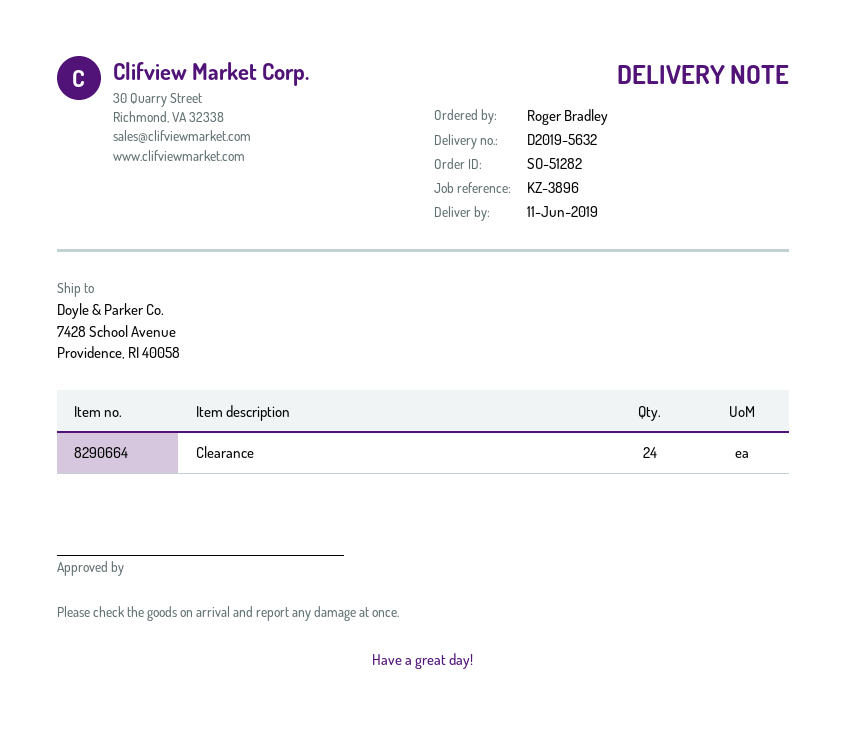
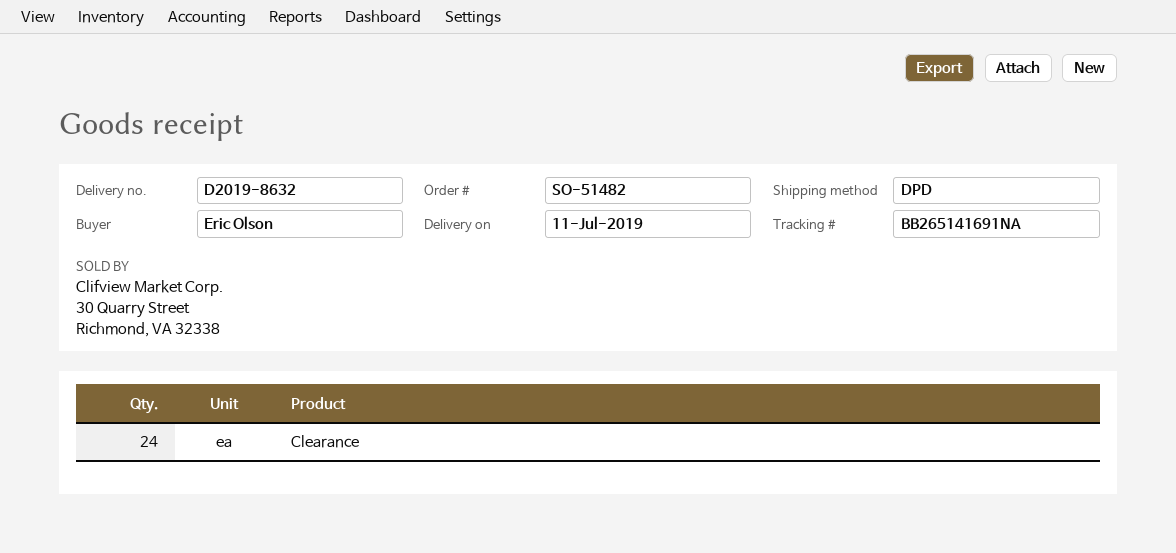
order number: SO-51282 -> SO-51482
delivery note number: D2019-5632 -> D2019-8632
delivery date: 2019-06-11 -> 2019-07-11
ordered by: Roger Bradley -> Eric Olson

